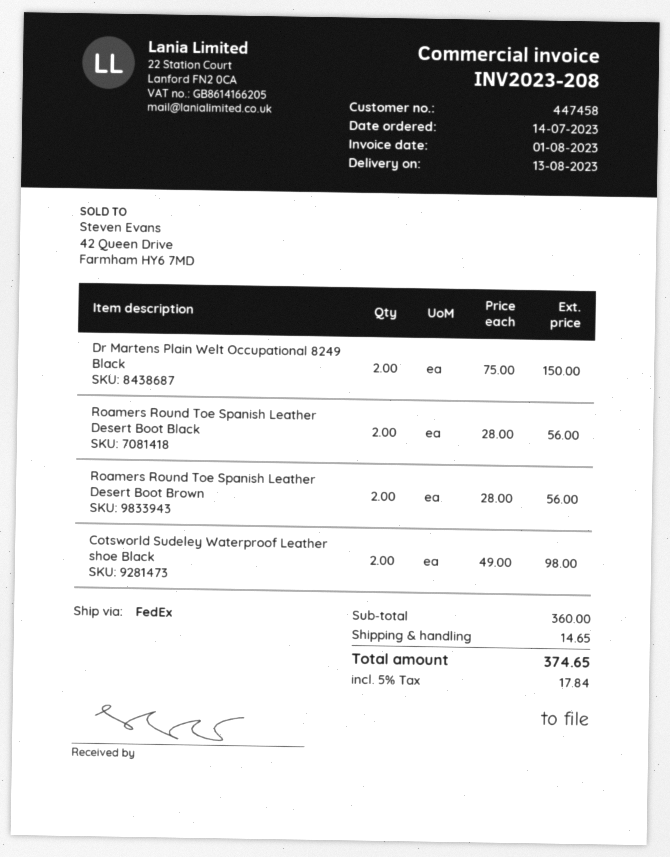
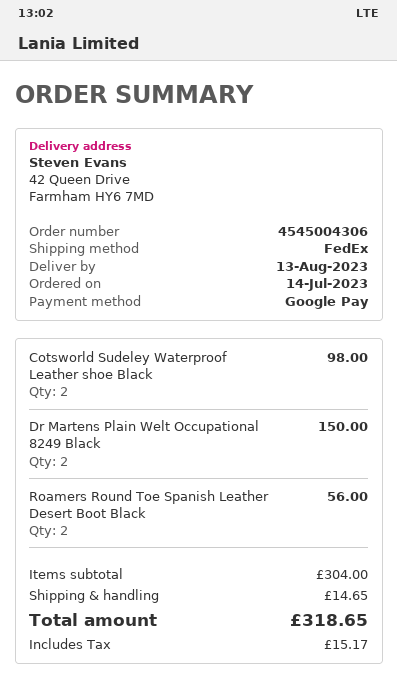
Roamers Round Toe Spanish Leather Desert Boot Brown: 2 for 56.00 -> none
subtotal: 360.00 -> 304.00
tax: 17.84 -> 15.17
total: 374.65 -> 318.65

